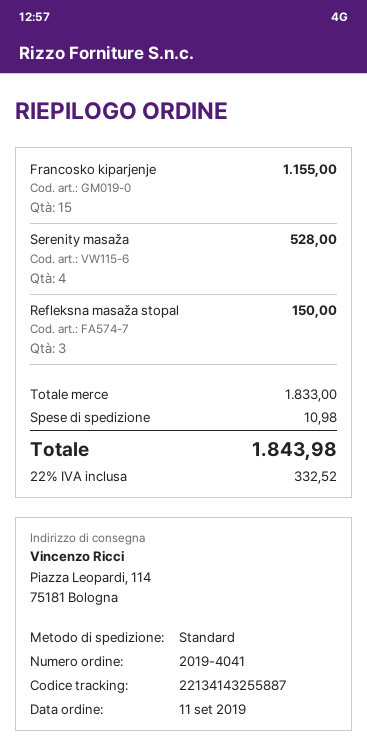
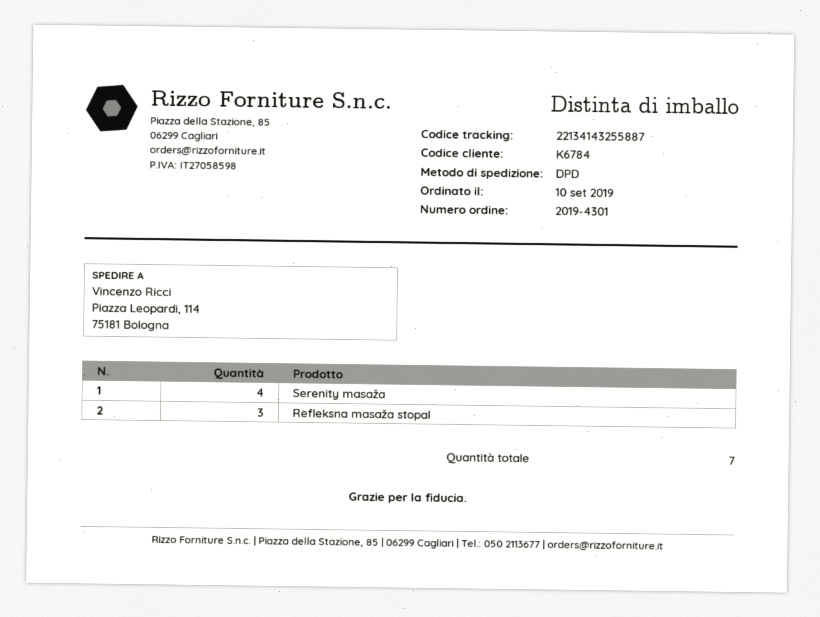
order number: 2019-4041 -> 2019-4301
order date: 2019-09-11 -> 2019-09-10
shipping method: standard -> DPD
Francosko kiparjenje: 15 -> none

